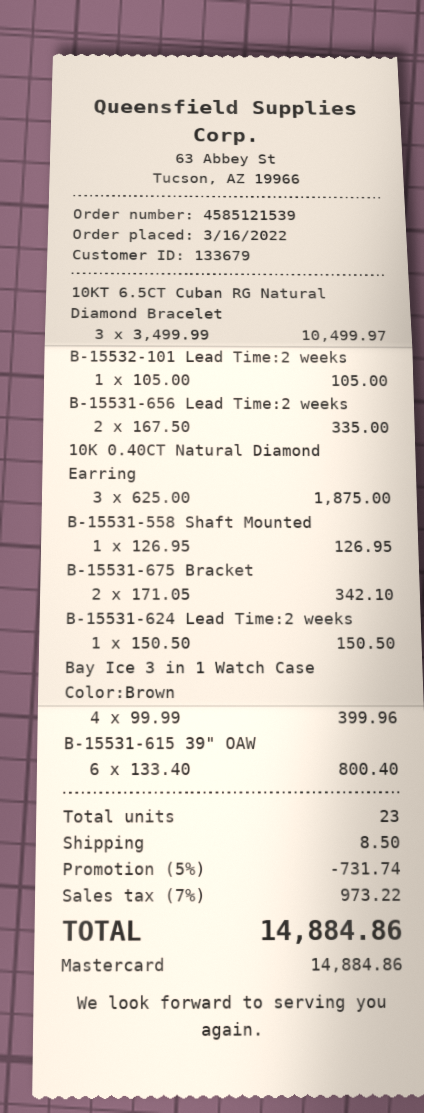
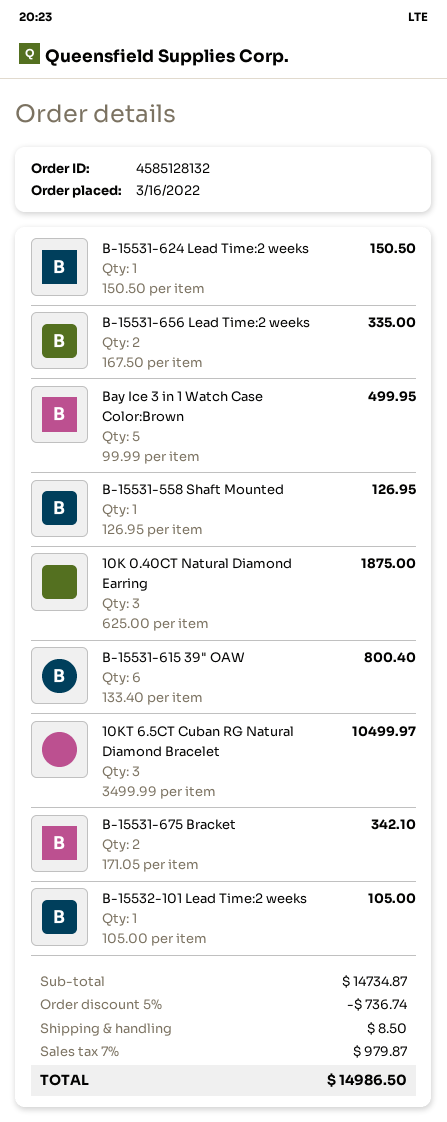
order number: 4585121539 -> 4585128132
Bay Ice 3 in 1 Watch Case Color:Brown: 4 x 99.99 = 399.96 -> 5 x 99.99 = 499.95
discount: 5% = 731.74 -> 5% = 736.74
tax: 7% = 973.22 -> 7% = 979.87
total: 14884.86 -> 14986.50

